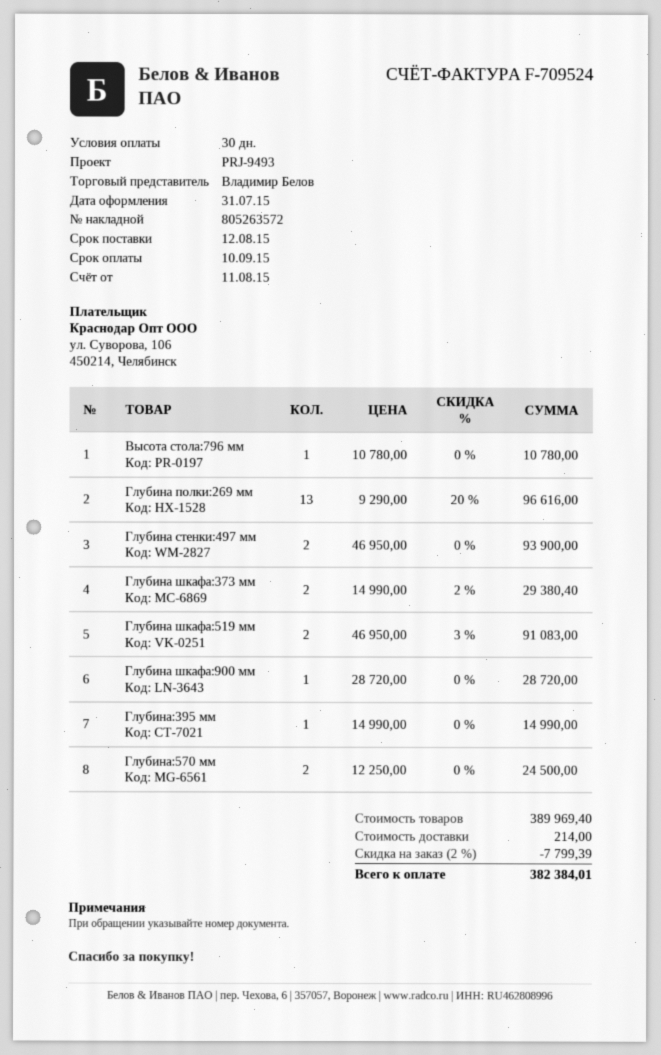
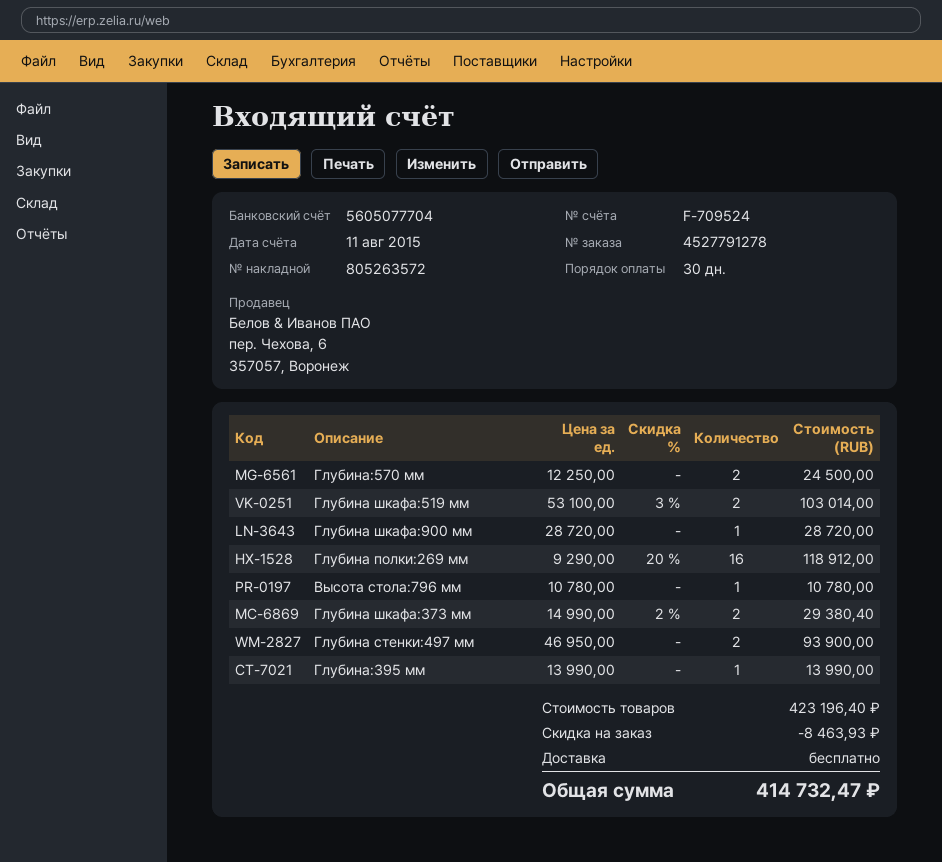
Глубина полки:269 мм: 13 x 9290.00 - 20% = 96616.00 -> 16 x 9290.00 - 20% = 118912.00
Глубина шкафа:519 мм: 2 x 46950.00 - 3% = 91083.00 -> 2 x 53100.00 - 3% = 103014.00
Глубина:395 мм: 1 x 14990.00 = 14990.00 -> 1 x 13990.00 = 13990.00
subtotal: 389969.40 -> 423196.40
discount: 7799.39 -> 8463.93
shipping: 214.00 -> 0.00
total: 382384.01 -> 414732.47

